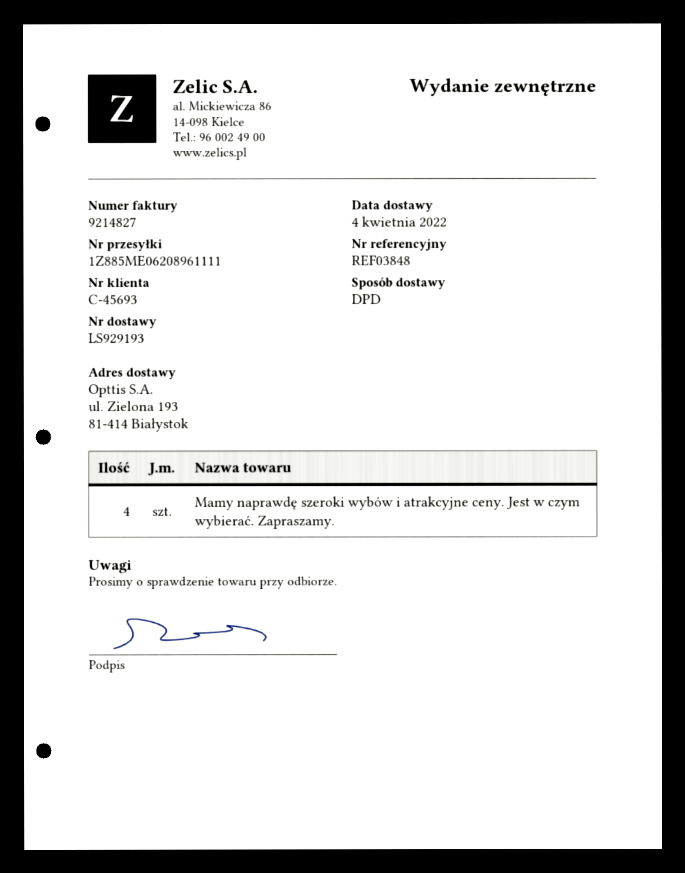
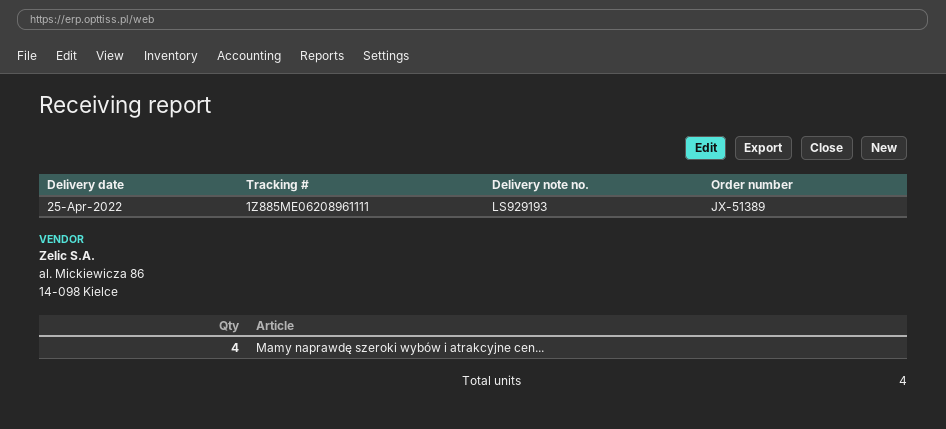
delivery date: 2022-04-04 -> 2022-04-25

